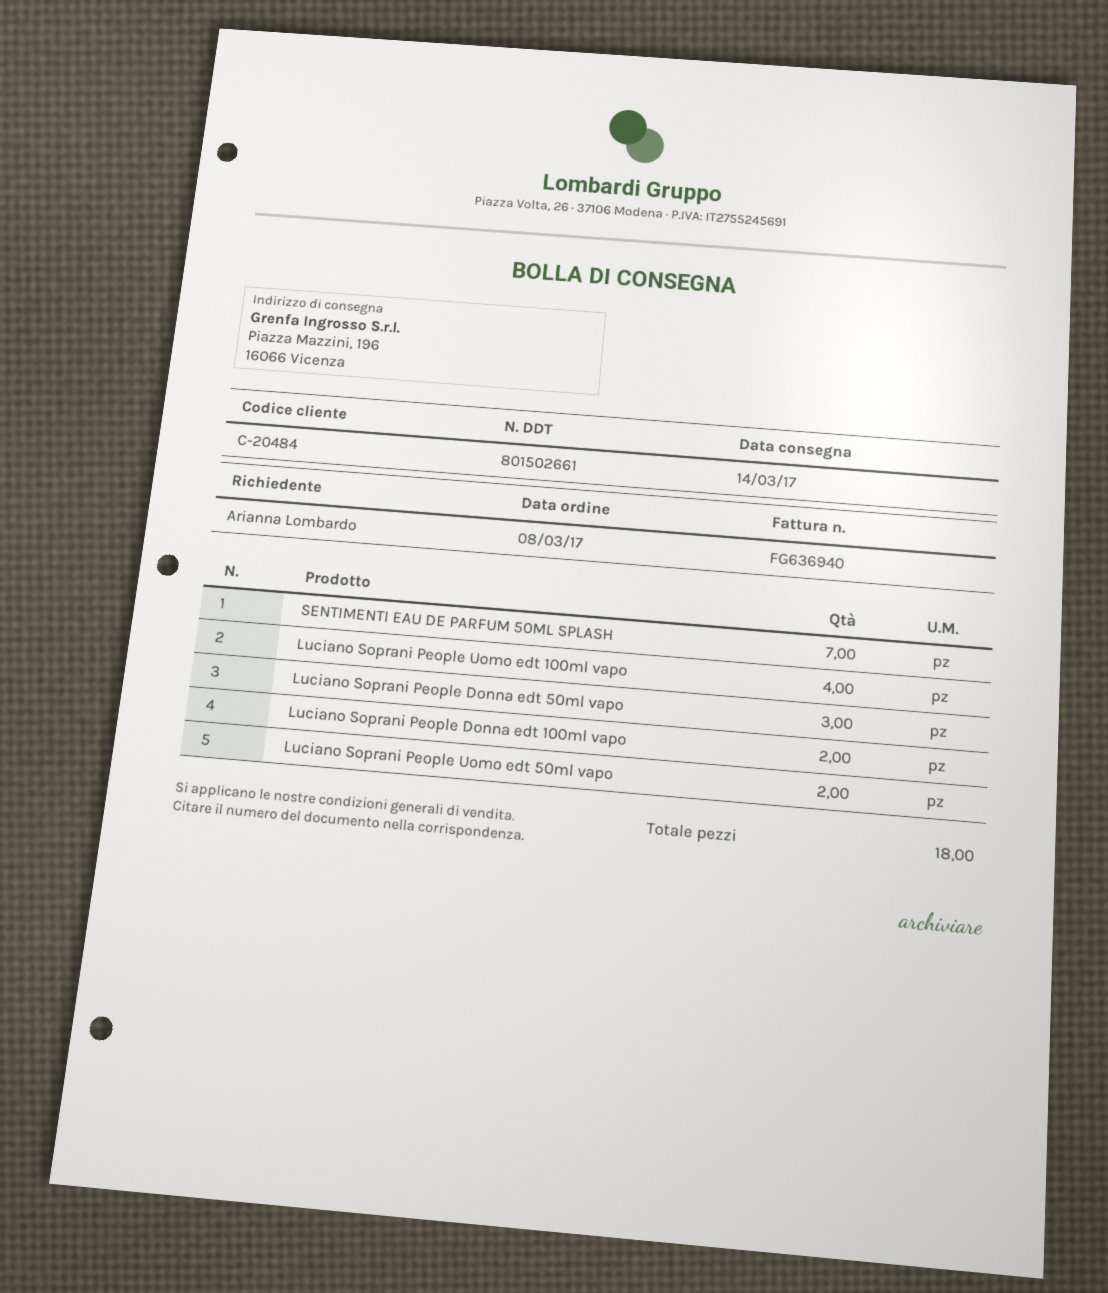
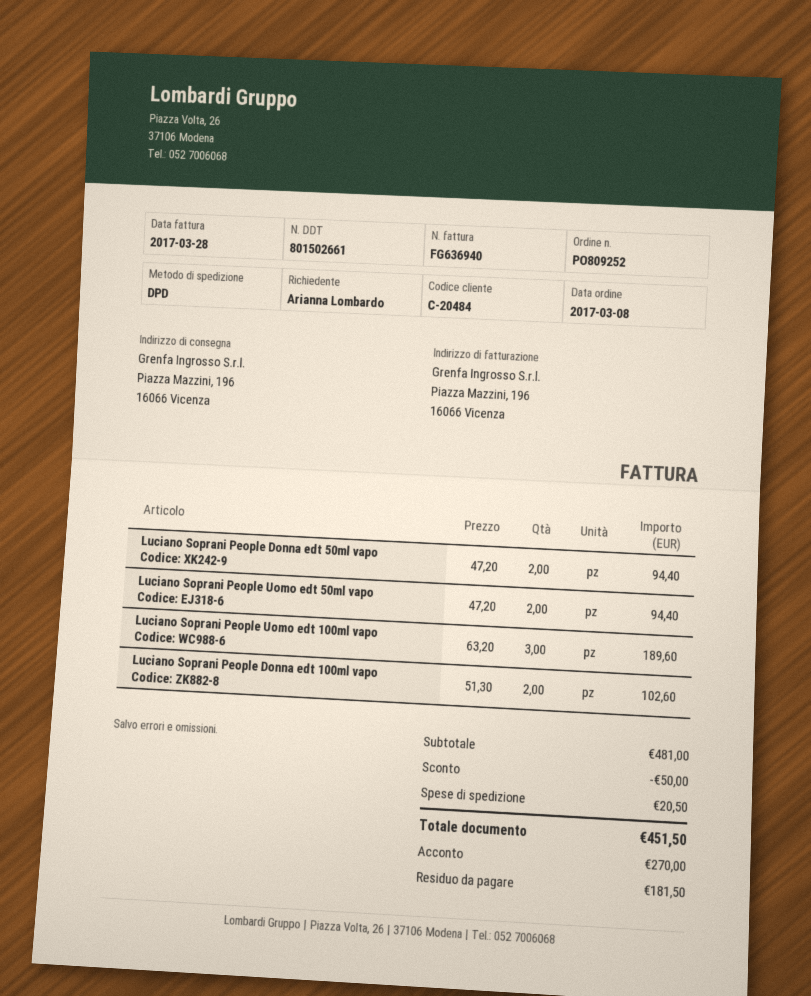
SENTIMENTI EAU DE PARFUM 50ML SPLASH: 7 -> none
Luciano Soprani People Uomo edt 100ml vapo: 4 -> 3
Luciano Soprani People Donna edt 50ml vapo: 3 -> 2

